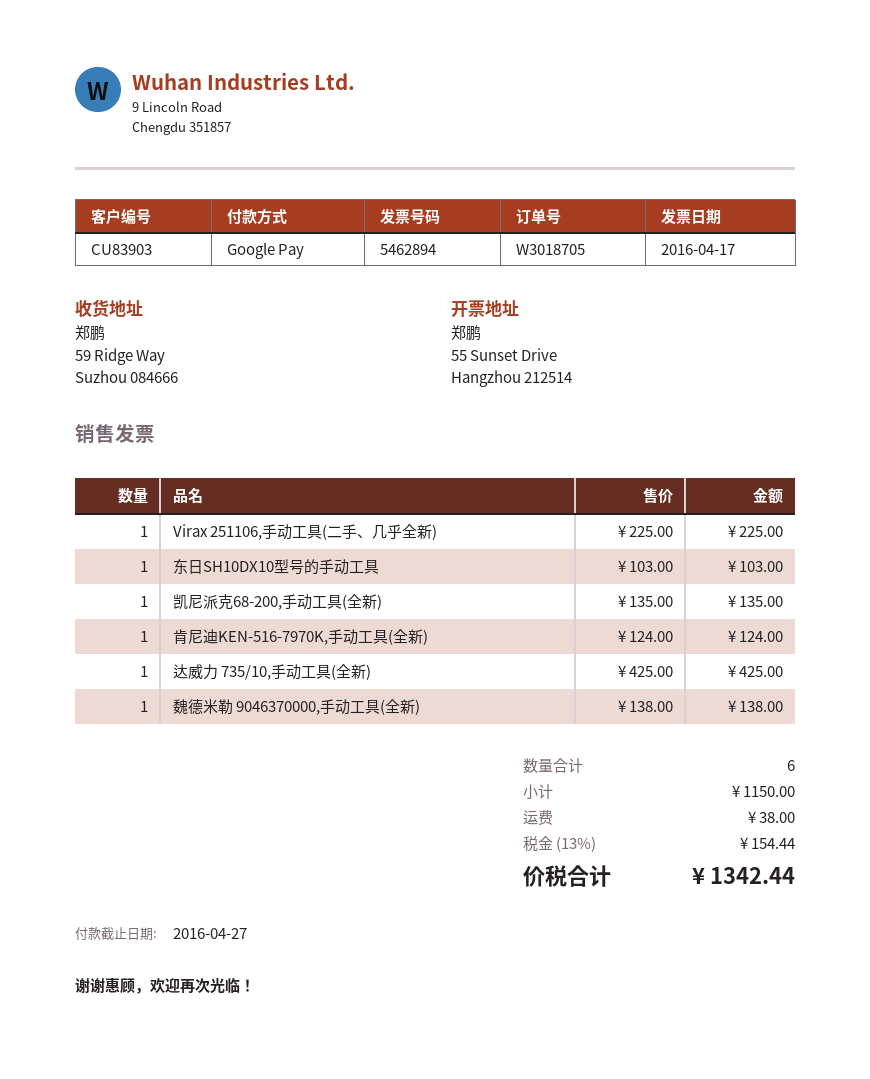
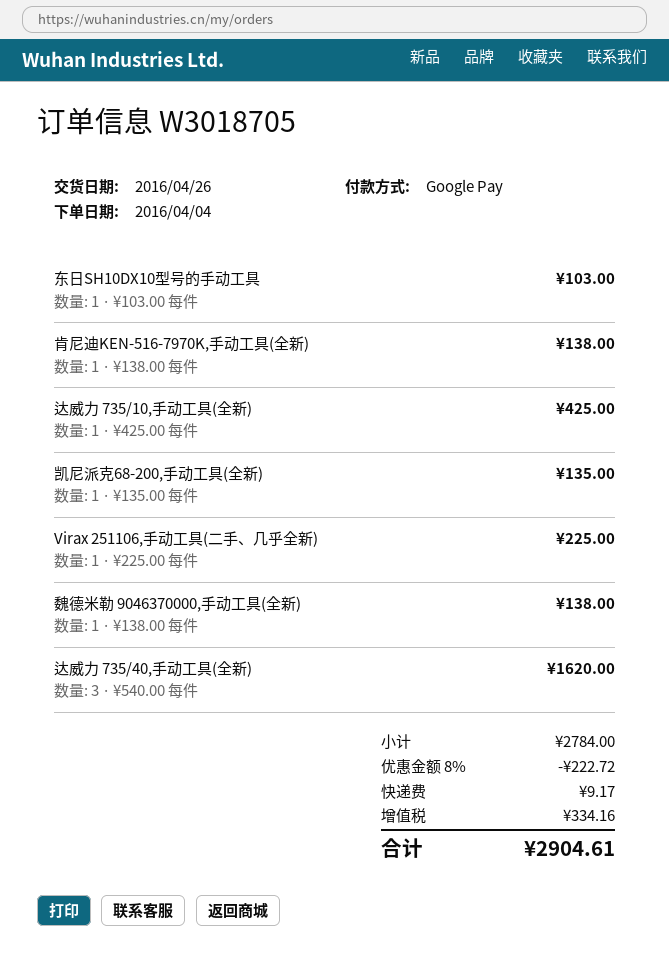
肯尼迪KEN-516-7970K,手动工具(全新): 1 x 124.00 = 124.00 -> 1 x 138.00 = 138.00
达威力 735/40,手动工具(全新): none -> 3 x 540.00 = 1620.00
subtotal: 1150.00 -> 2784.00
discount: none -> 8% = 222.72
shipping: 38.00 -> 9.17
tax: 154.44 -> 334.16
total: 1342.44 -> 2904.61

